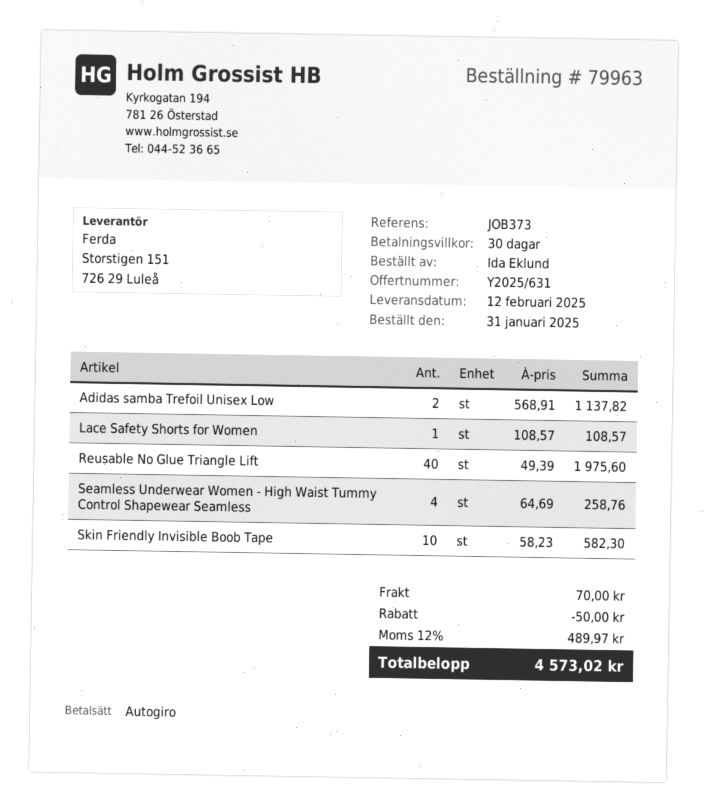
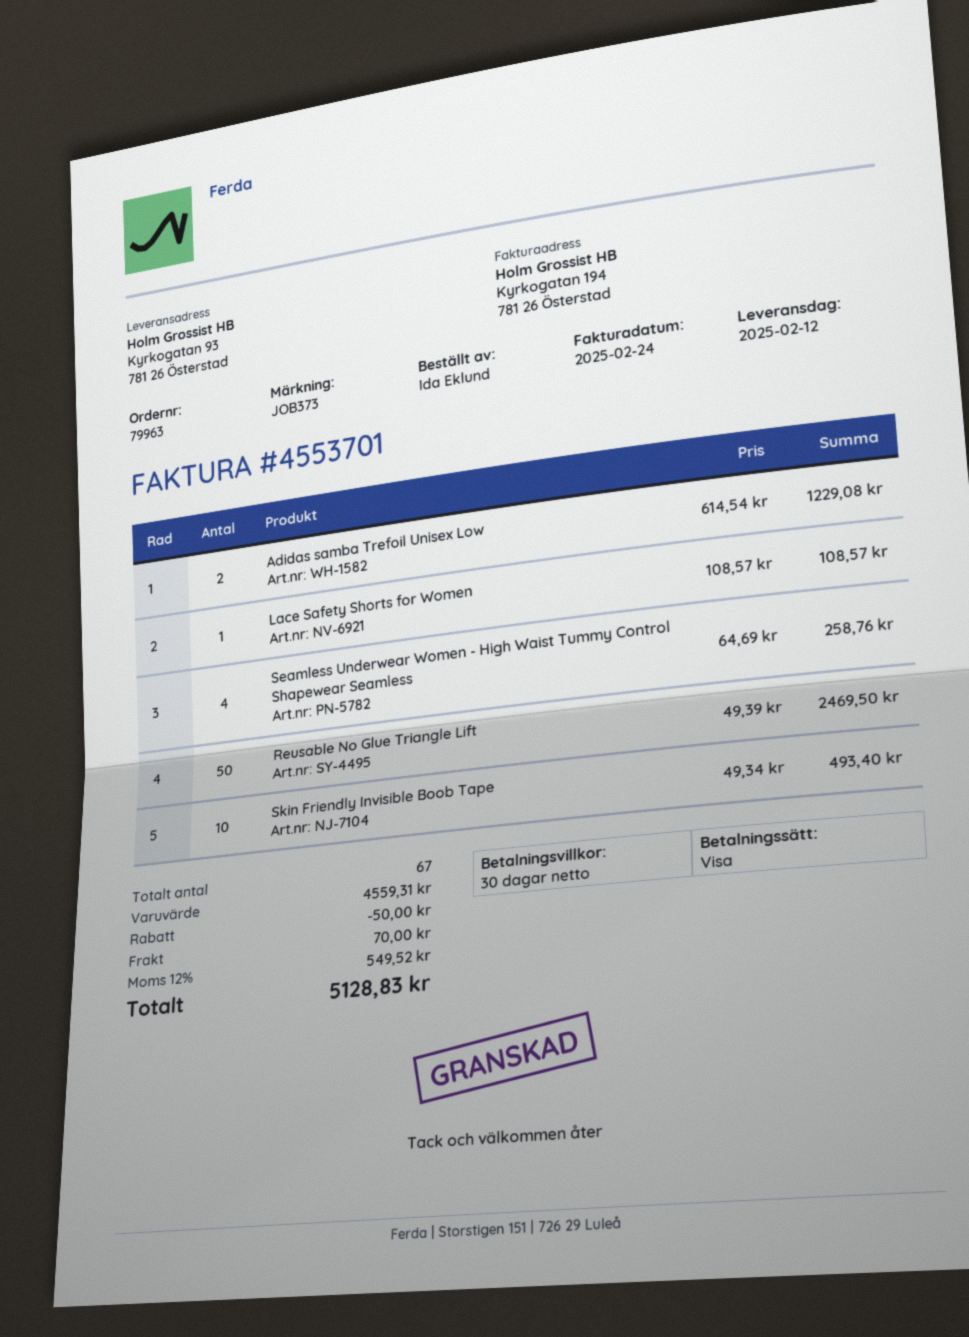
payment method: direct debit -> Visa
Adidas samba Trefoil Unisex Low: 2 x 568.91 = 1137.82 -> 2 x 614.54 = 1229.08
Reusable No Glue Triangle Lift: 40 x 49.39 = 1975.60 -> 50 x 49.39 = 2469.50
Skin Friendly Invisible Boob Tape: 10 x 58.23 = 582.30 -> 10 x 49.34 = 493.40
tax: 12% = 489.97 -> 12% = 549.52
total: 4573.02 -> 5128.83

